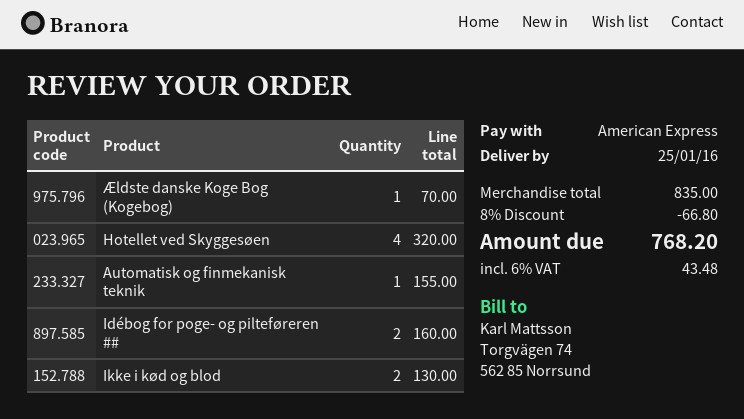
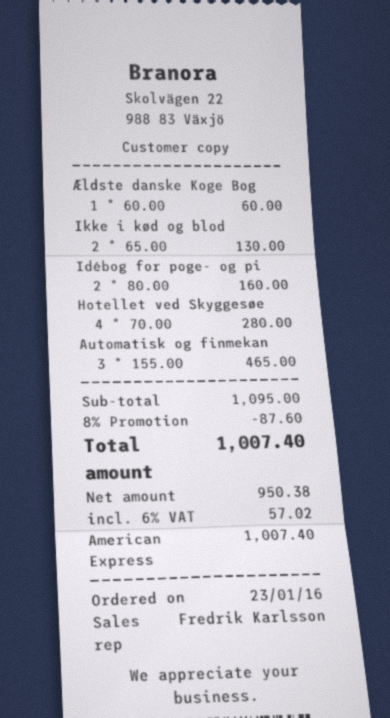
Ældste danske Koge Bog (Kogebog): 1 for 70.00 -> 1 for 60.00
Hotellet ved Skyggesøen: 4 for 320.00 -> 4 for 280.00
Automatisk og finmekanisk teknik: 1 for 155.00 -> 3 for 465.00
subtotal: 835.00 -> 1095.00
discount: 8% = 66.80 -> 8% = 87.60
tax: 6% = 43.48 -> 6% = 57.02
total: 768.20 -> 1007.40

